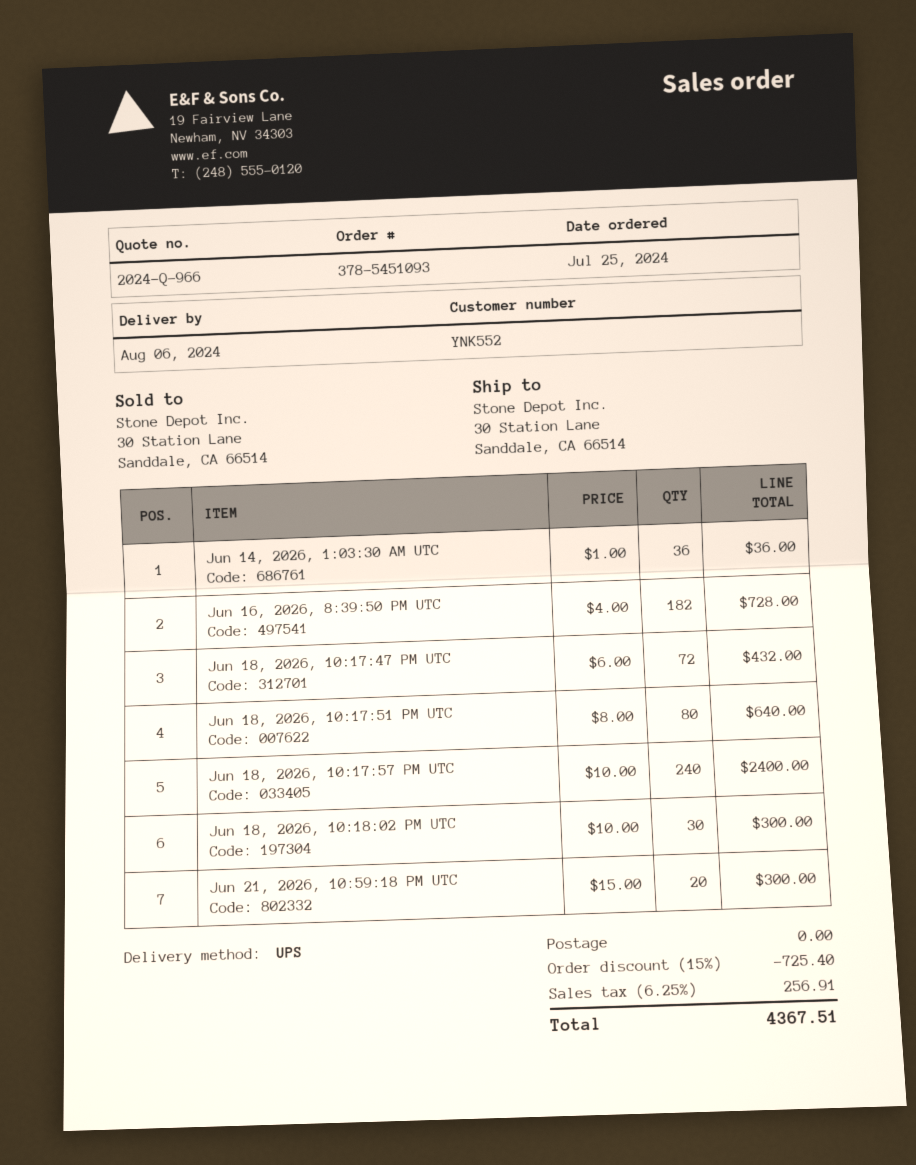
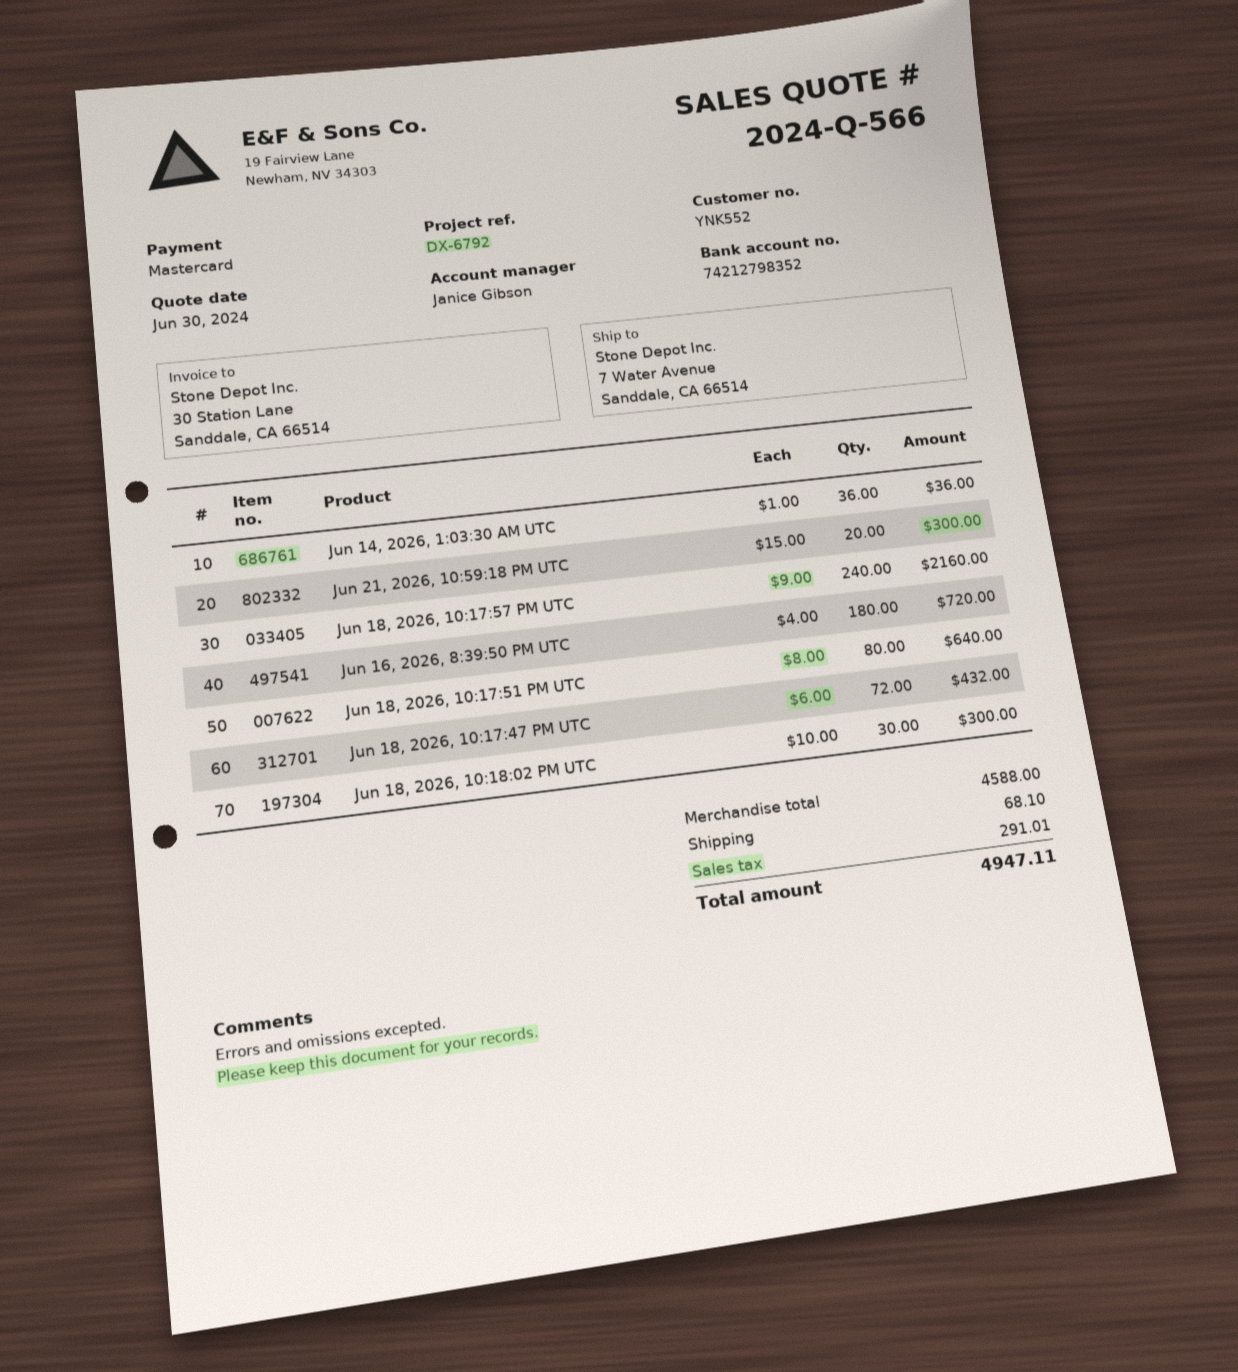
quote number: 2024-Q-966 -> 2024-Q-566
ship to: 30 Station Lane, Sanddale, CA 66514 -> 7 Water Avenue, Sanddale, CA 66514
Jun 16, 2026, 8:39:50 PM UTC: 182 x 4.00 = 728.00 -> 180 x 4.00 = 720.00
Jun 18, 2026, 10:17:57 PM UTC: 240 x 10.00 = 2400.00 -> 240 x 9.00 = 2160.00
discount: 15% = 725.40 -> none
shipping: 0.00 -> 68.10
tax: 256.91 -> 291.01
total: 4367.51 -> 4947.11

